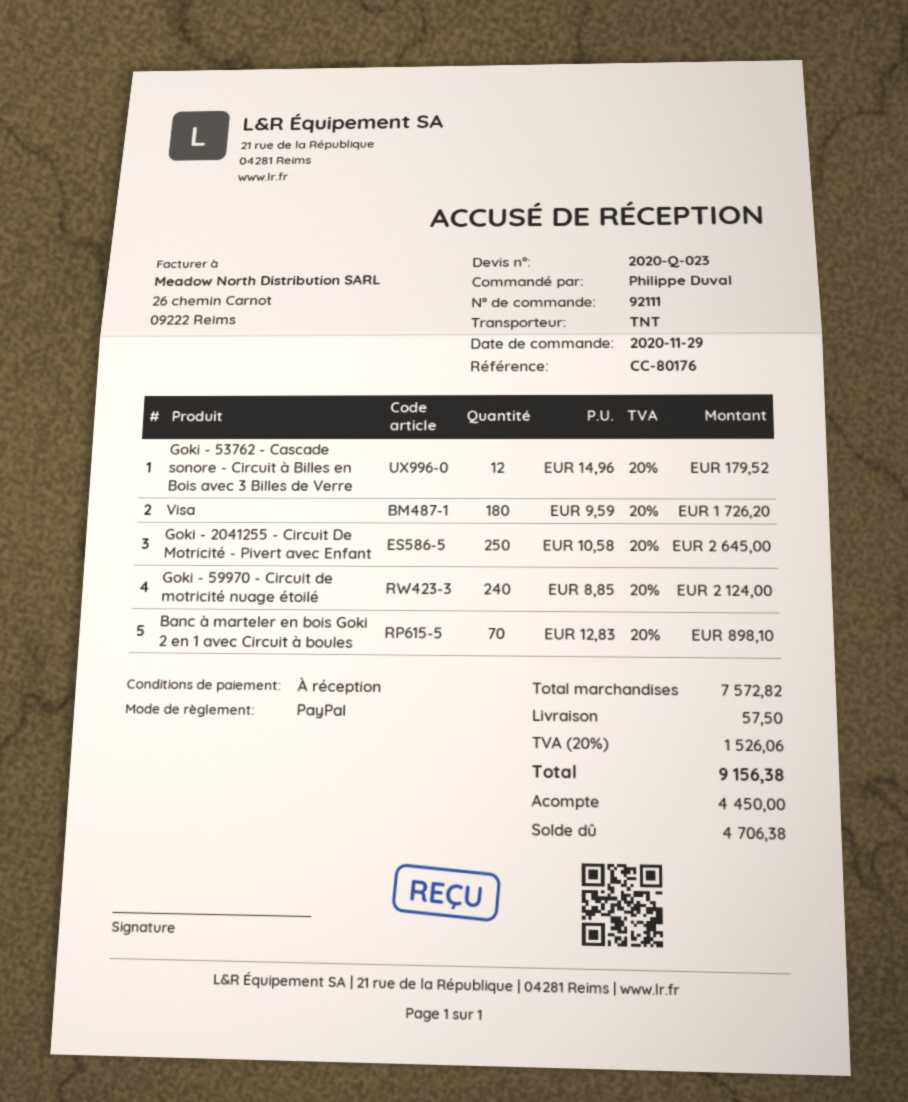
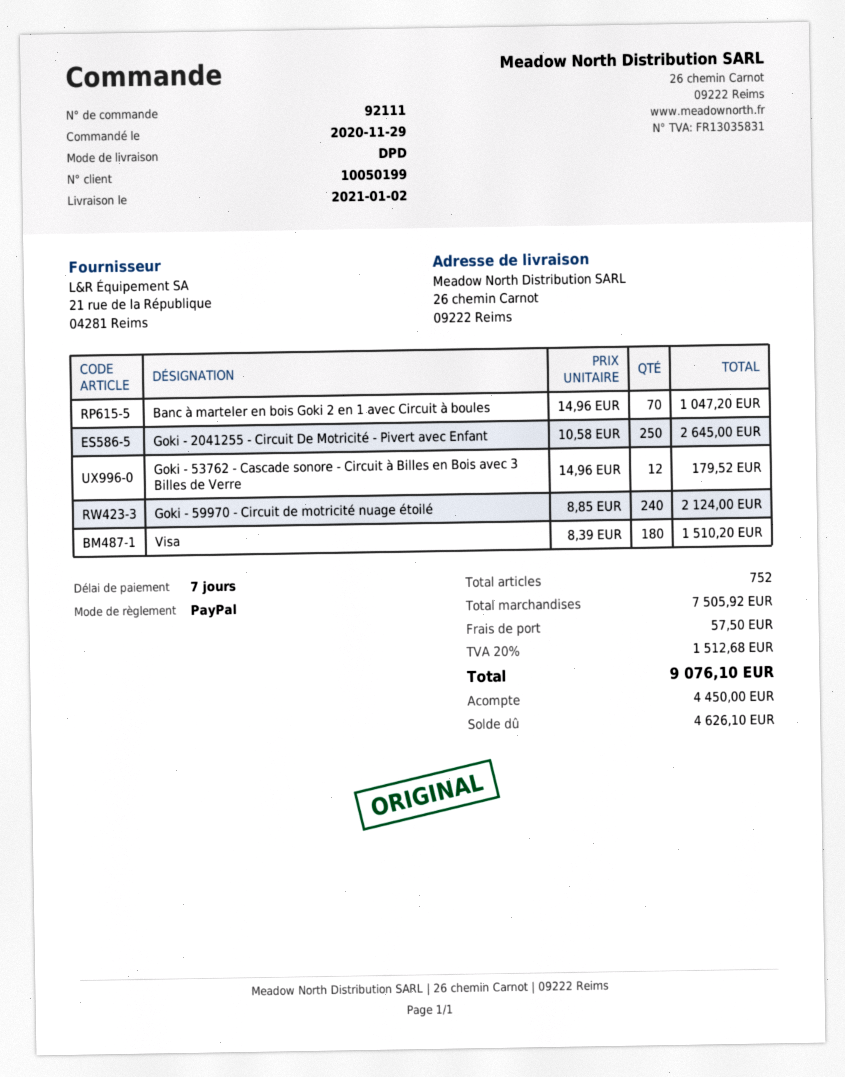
payment terms: on receipt -> 7 days
shipping method: TNT -> DPD
Visa: 180 x 9.59 = 1726.20 -> 180 x 8.39 = 1510.20
Banc à marteler en bois Goki 2 en 1 avec Circuit à boules: 70 x 12.83 = 898.10 -> 70 x 14.96 = 1047.20
subtotal: 7572.82 -> 7505.92
tax: 20% = 1526.06 -> 20% = 1512.68
total: 9156.38 -> 9076.10
balance: 4706.38 -> 4626.10

